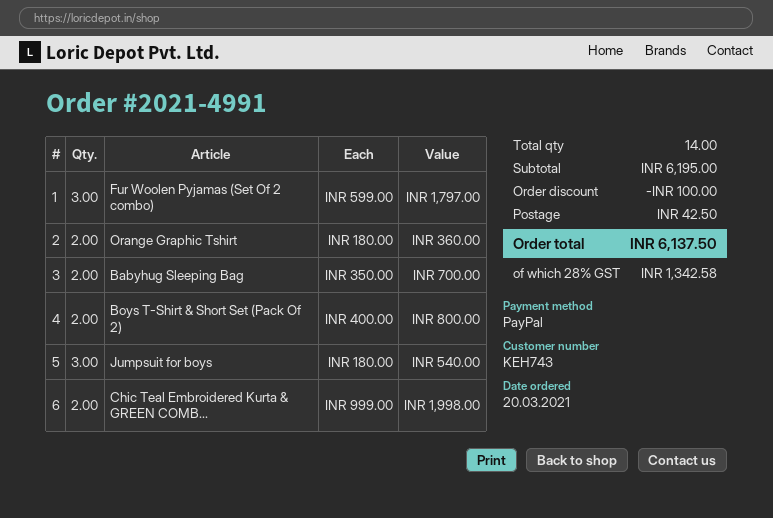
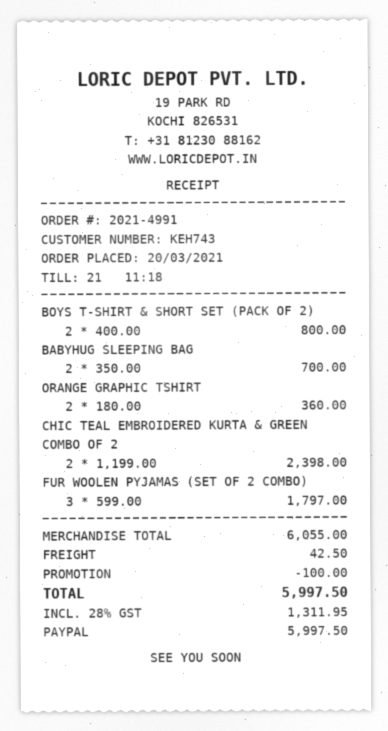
Jumpsuit for boys: 3 x 180.00 = 540.00 -> none
Chic Teal Embroidered Kurta & GREEN COMB...: 2 x 999.00 = 1998.00 -> 2 x 1199.00 = 2398.00
subtotal: 6195.00 -> 6055.00
tax: 28% = 1342.58 -> 28% = 1311.95
total: 6137.50 -> 5997.50

